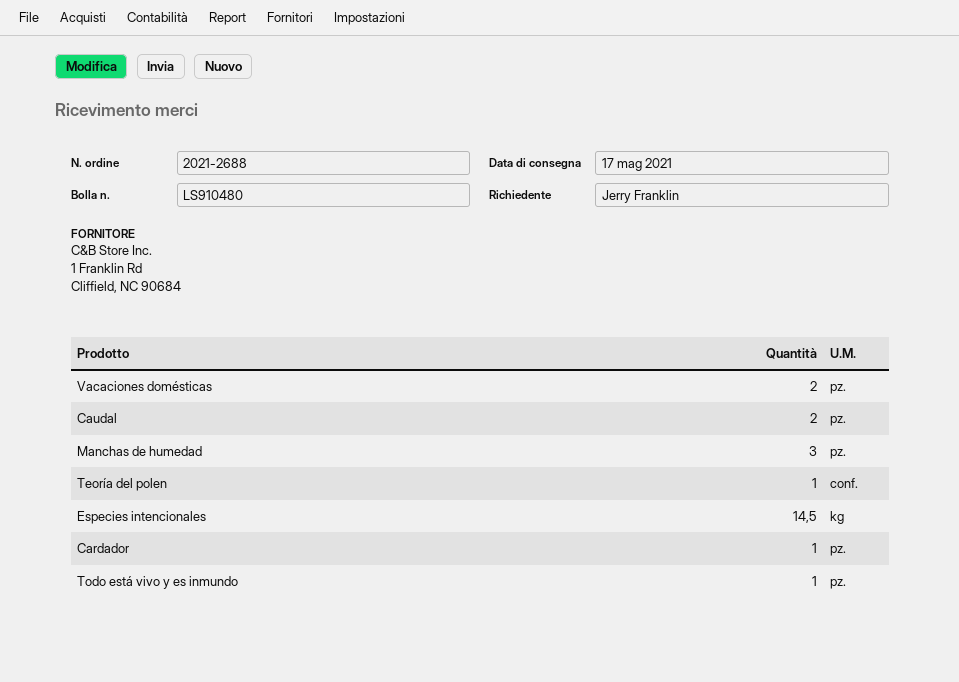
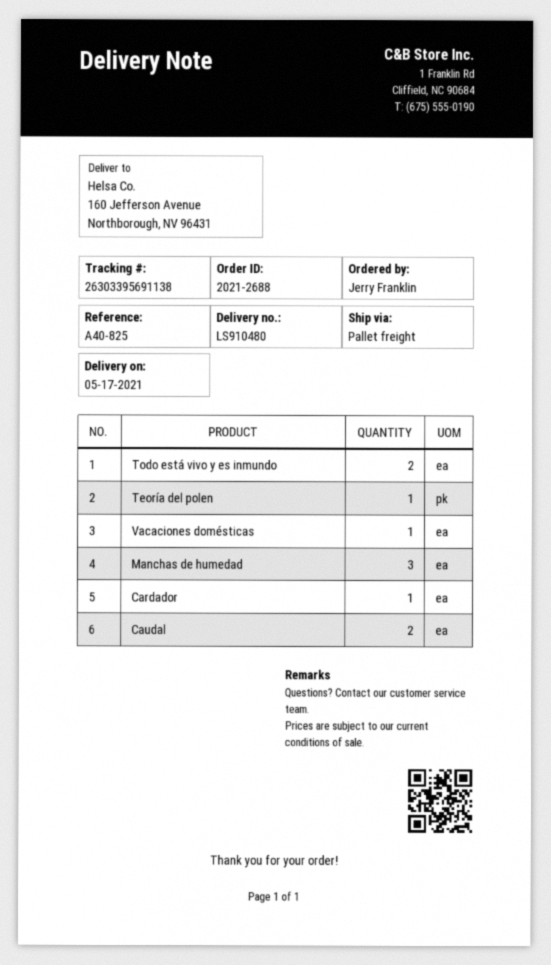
Vacaciones domésticas: 2 -> 1
Especies intencionales: 14.5 -> none
Todo está vivo y es inmundo: 1 -> 2

